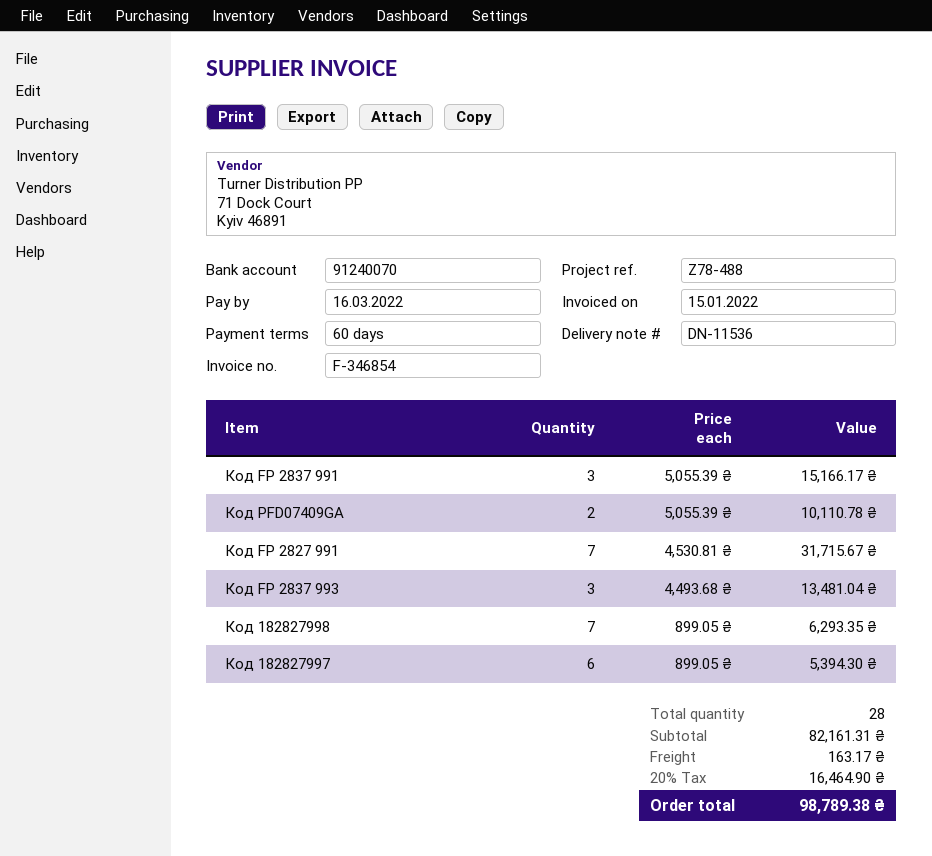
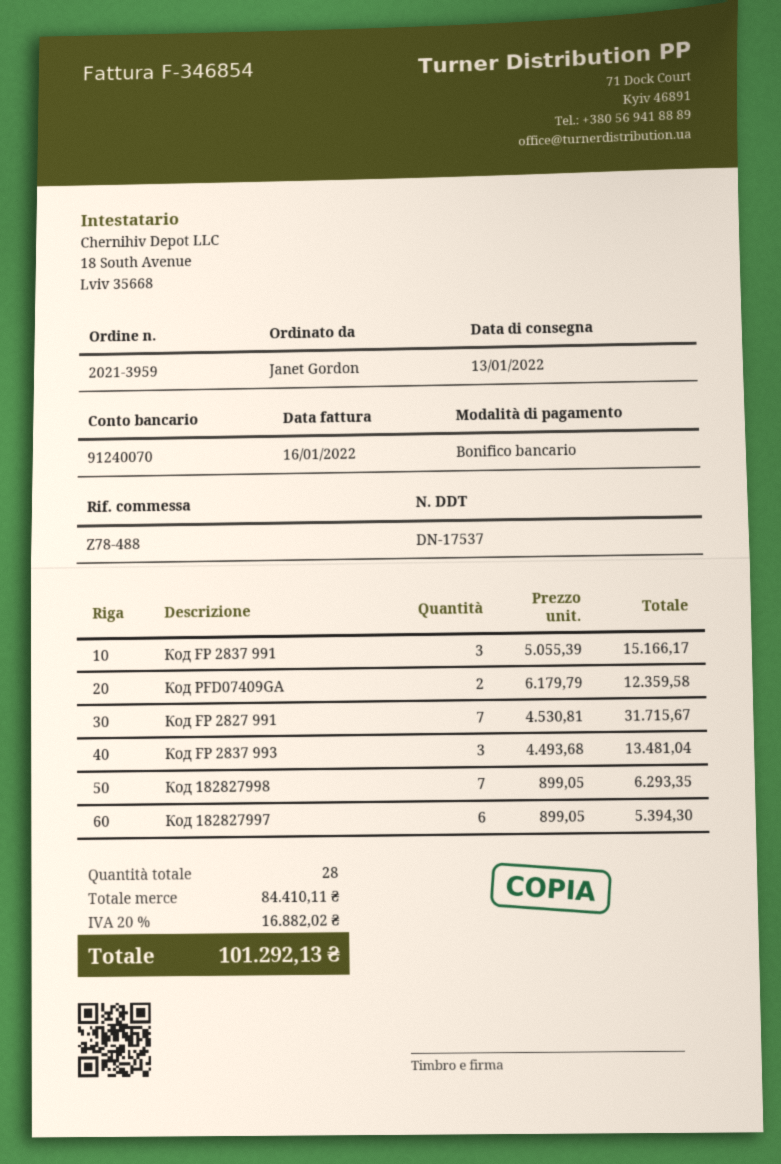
delivery note number: DN-11536 -> DN-17537
invoice date: 2022-01-15 -> 2022-01-16
Код PFD07409GA: 2 x 5055.39 = 10110.78 -> 2 x 6179.79 = 12359.58
subtotal: 82161.31 -> 84410.11
shipping: 163.17 -> none
tax: 20% = 16464.90 -> 20% = 16882.02
total: 98789.38 -> 101292.13

